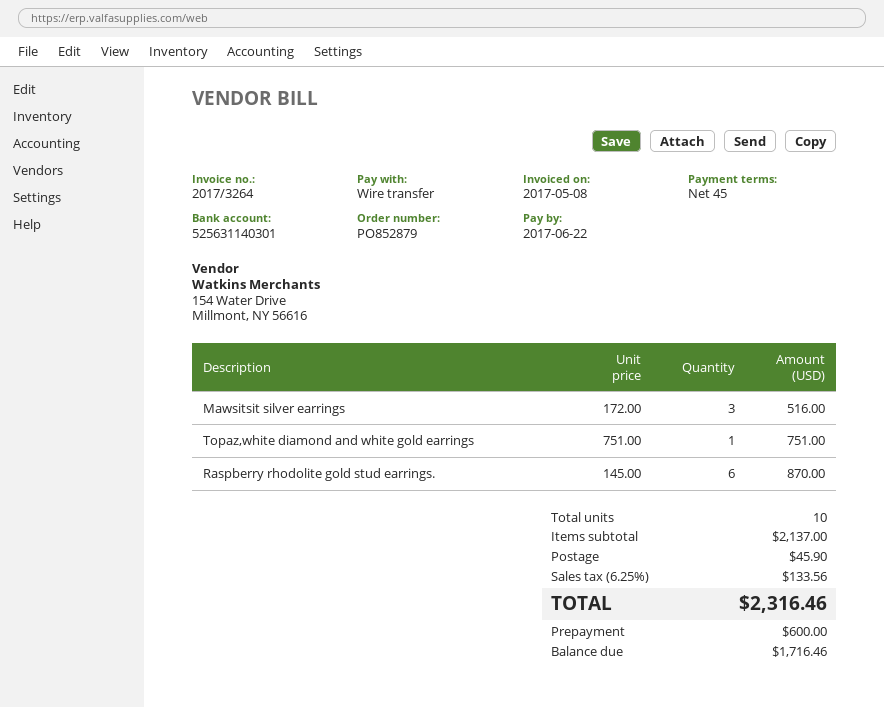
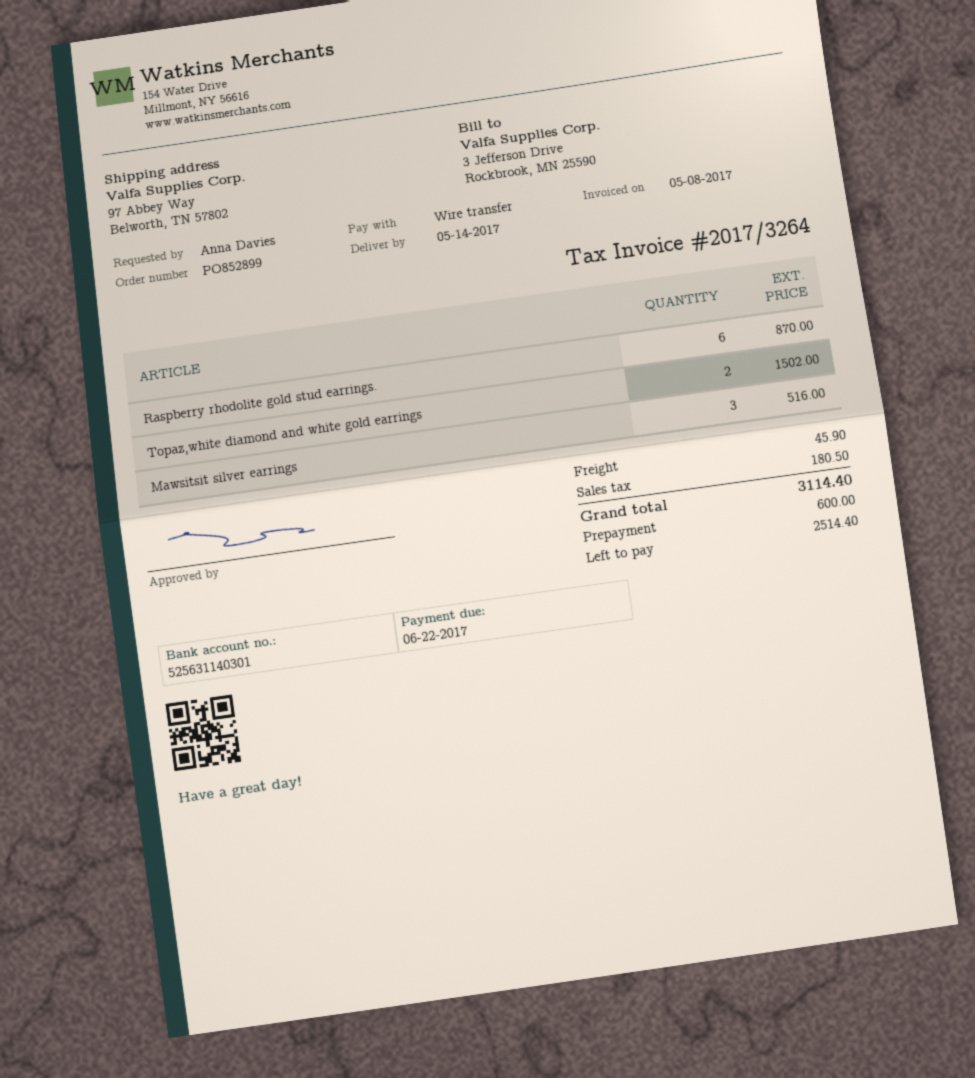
order number: PO852879 -> PO852899
Topaz,white diamond and white gold earrings: 1 for 751.00 -> 2 for 1502.00
tax: 133.56 -> 180.50
total: 2316.46 -> 3114.40
balance: 1716.46 -> 2514.40

